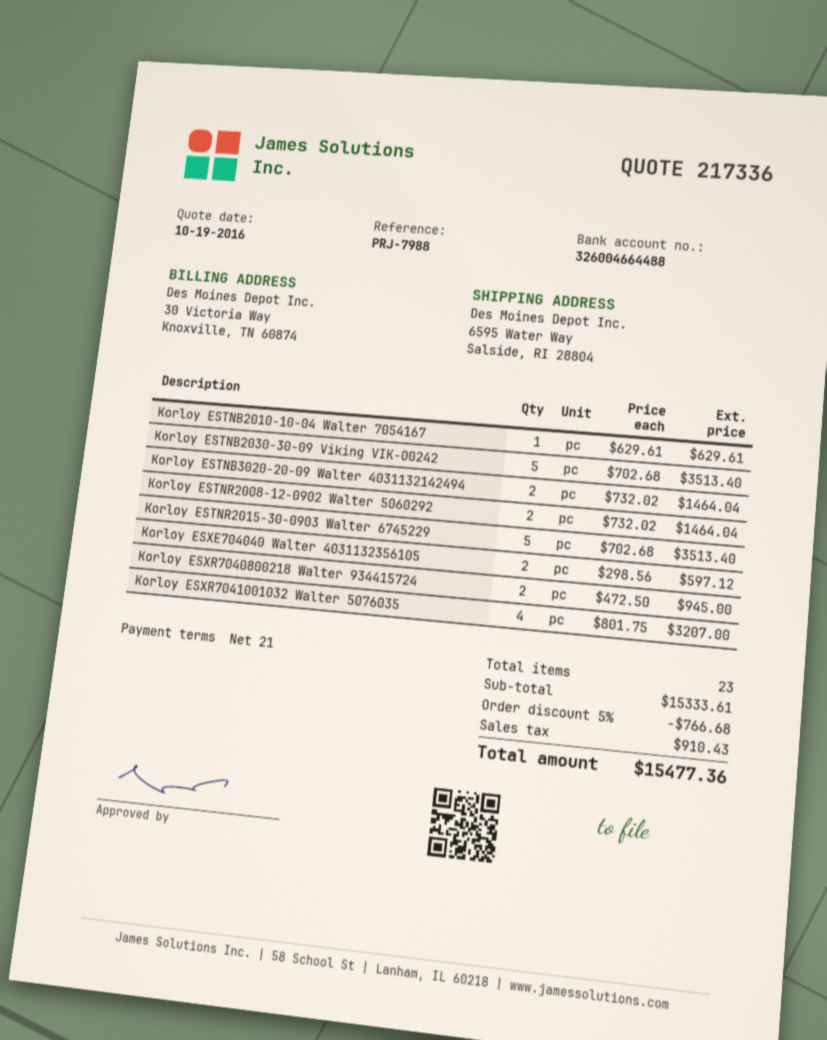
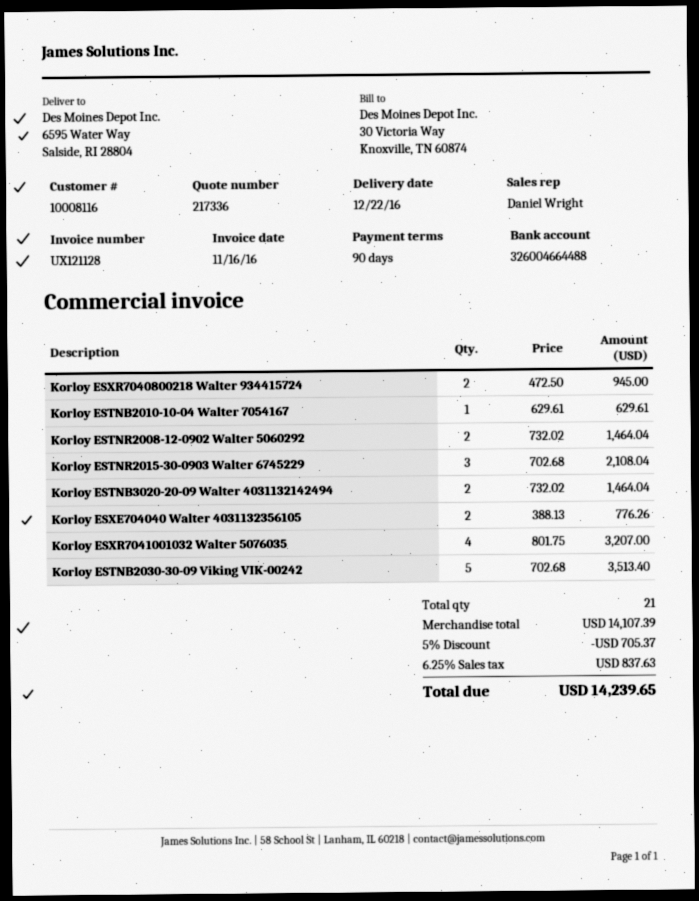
payment terms: 21 days -> 90 days
Korloy ESTNR2015-30-0903 Walter 6745229: 5 x 702.68 = 3513.40 -> 3 x 702.68 = 2108.04
Korloy ESXE704040 Walter 4031132356105: 2 x 298.56 = 597.12 -> 2 x 388.13 = 776.26
total quantity: 23 -> 21
subtotal: 15333.61 -> 14107.39
discount: 5% = 766.68 -> 5% = 705.37
tax: 910.43 -> 837.63
total: 15477.36 -> 14239.65

